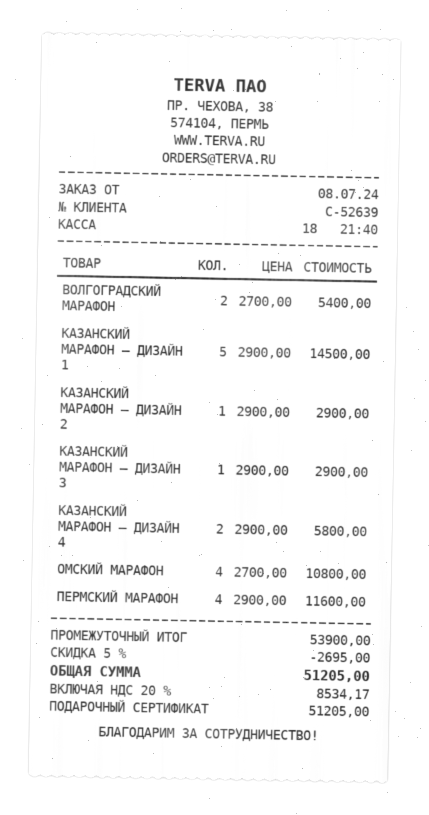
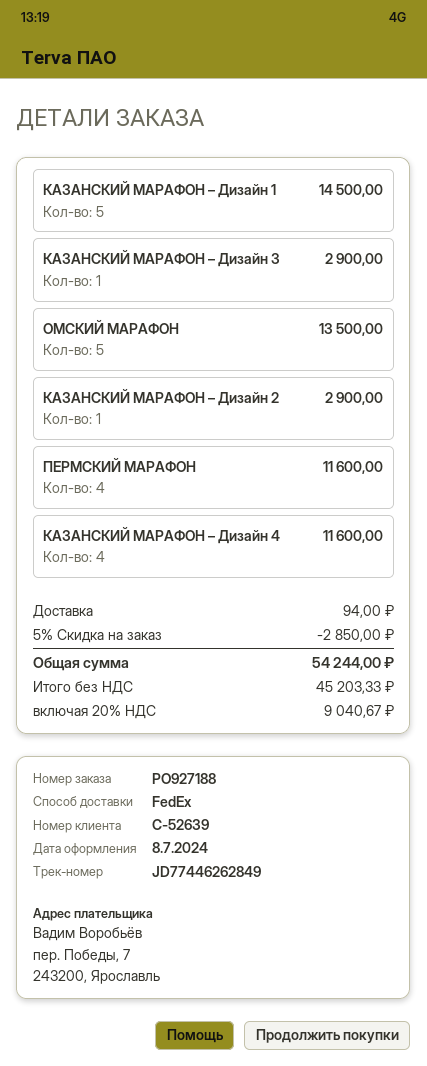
ВОЛГОГРАДСКИЙ МАРАФОН: 2 for 5400.00 -> none
КАЗАНСКИЙ МАРАФОН – ДИЗАЙН 4: 2 for 5800.00 -> 4 for 11600.00
ОМСКИЙ МАРАФОН: 4 for 10800.00 -> 5 for 13500.00
discount: 5% = 2695.00 -> 5% = 2850.00
shipping: none -> 94.00
tax: 20% = 8534.17 -> 20% = 9040.67
total: 51205.00 -> 54244.00

